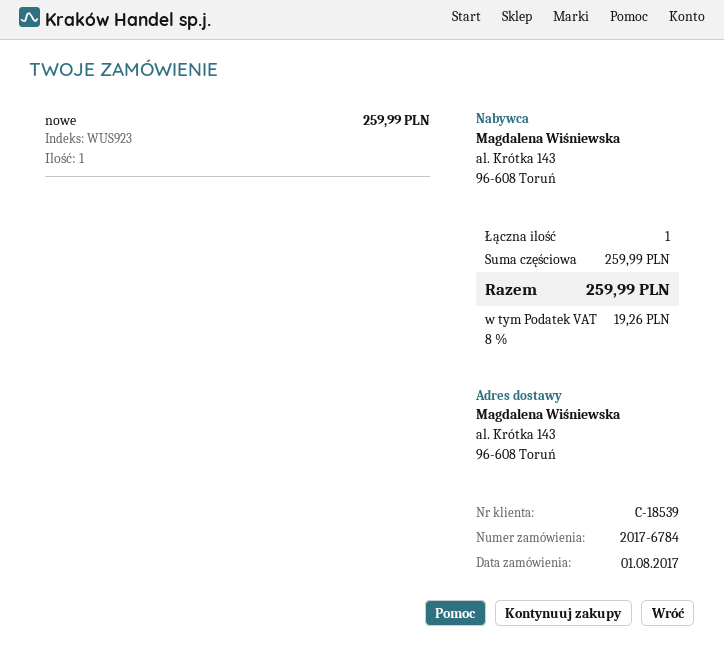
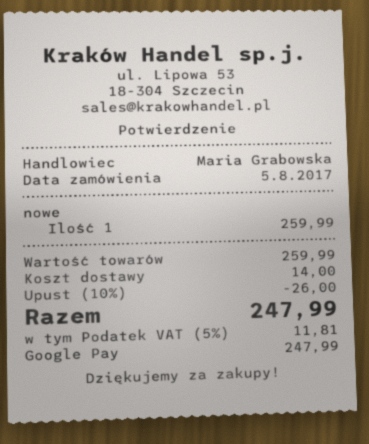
order date: 2017-08-01 -> 2017-08-05
discount: none -> 10% = 26.00
shipping: none -> 14.00
tax: 8% = 19.26 -> 5% = 11.81
total: 259.99 -> 247.99

